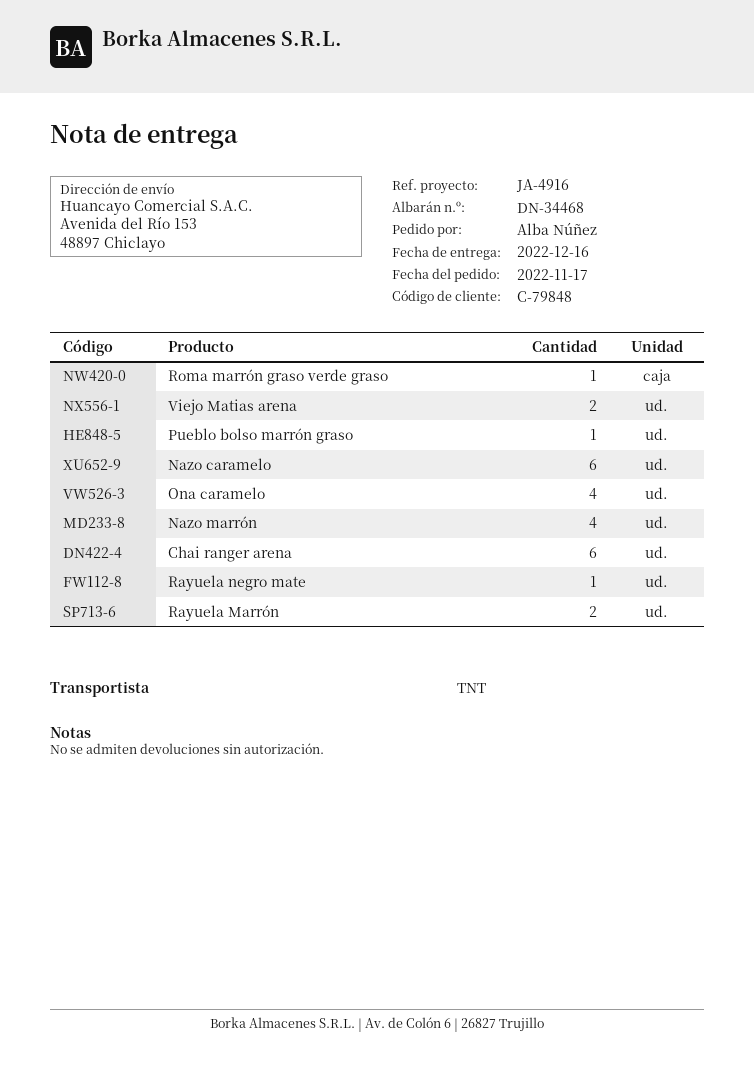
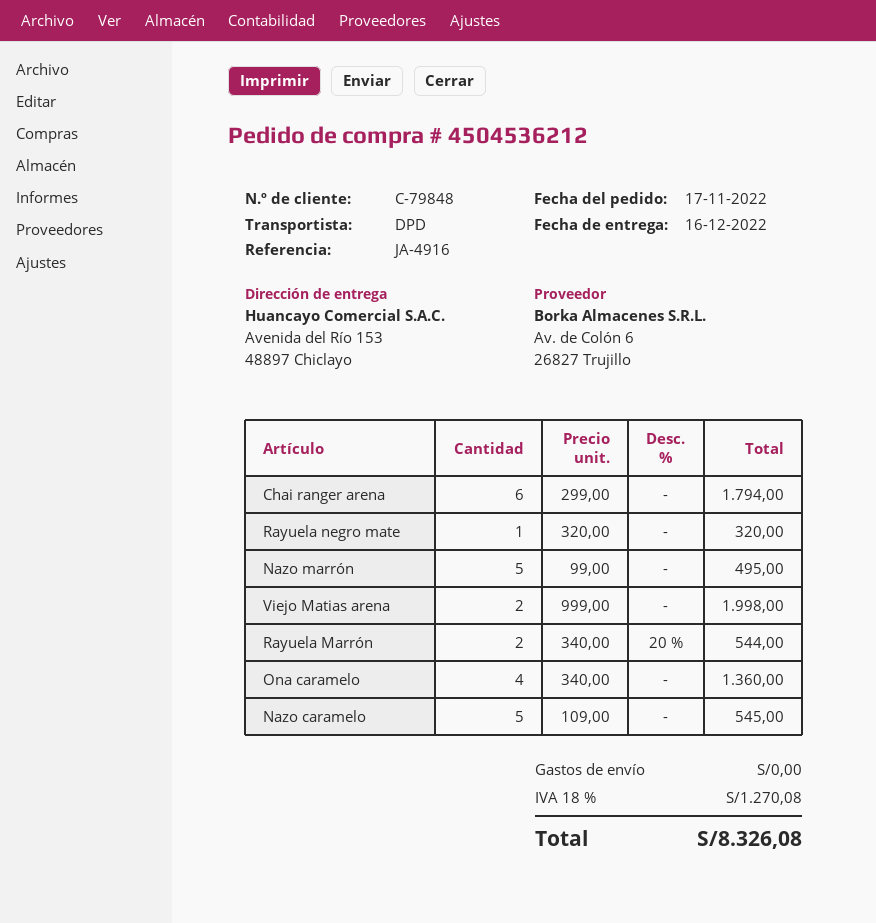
shipping method: TNT -> DPD
Roma marrón graso verde graso: 1 -> none
Pueblo bolso marrón graso: 1 -> none
Nazo caramelo: 6 -> 5
Nazo marrón: 4 -> 5

